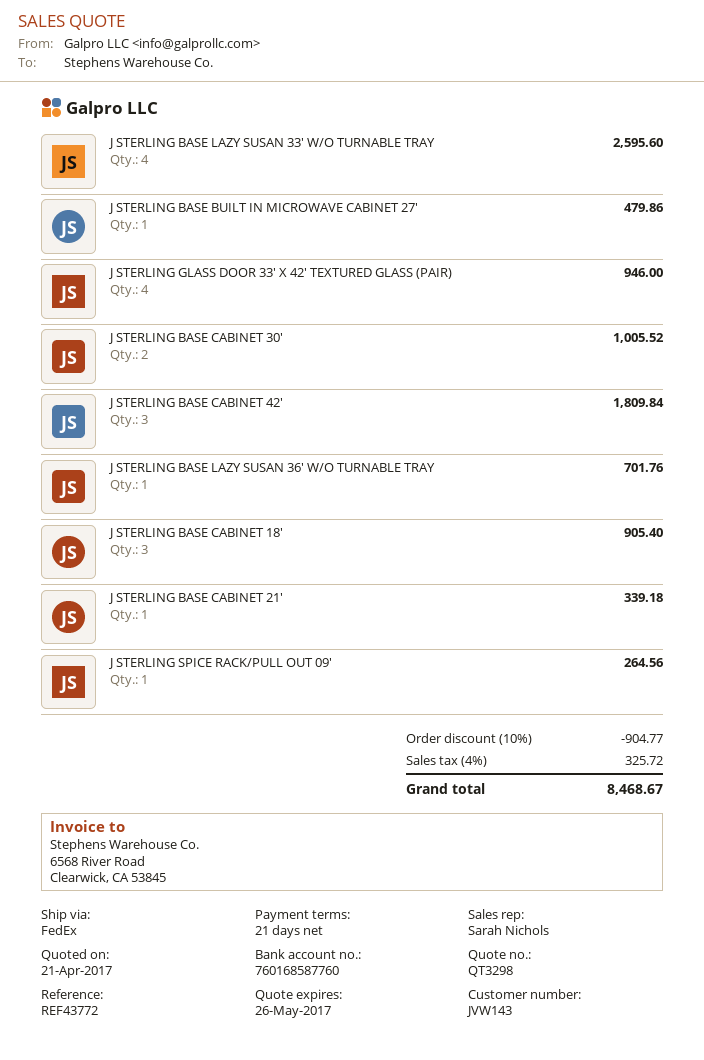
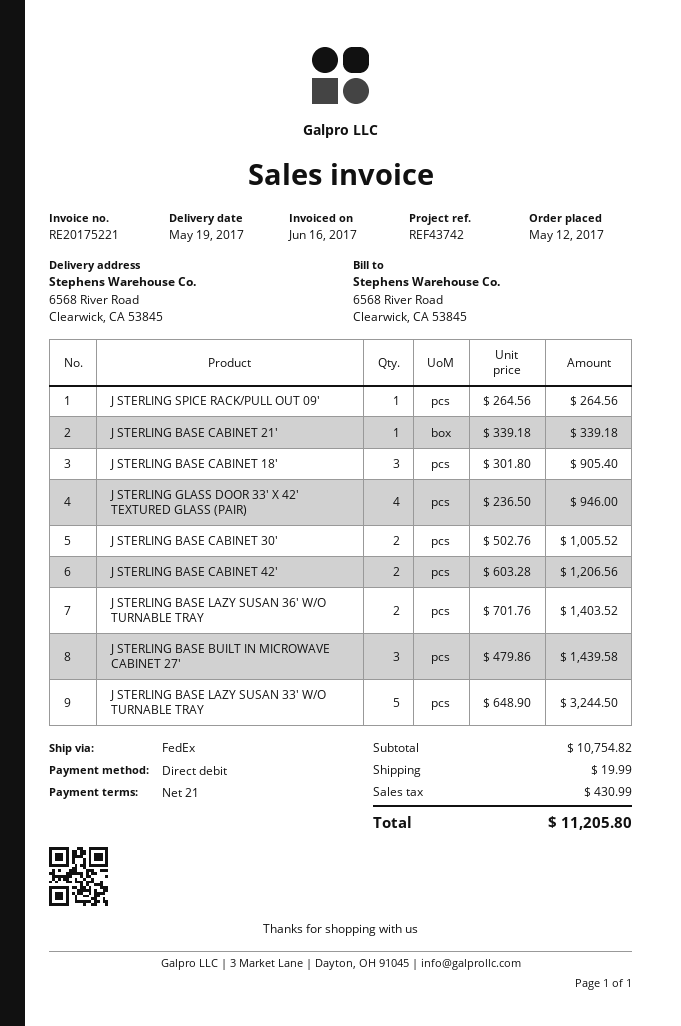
reference: REF43772 -> REF43742
J STERLING BASE LAZY SUSAN 33′ W/O TURNABLE TRAY: 4 for 2595.60 -> 5 for 3244.50
J STERLING BASE BUILT IN MICROWAVE CABINET 27′: 1 for 479.86 -> 3 for 1439.58
J STERLING BASE CABINET 42′: 3 for 1809.84 -> 2 for 1206.56
J STERLING BASE LAZY SUSAN 36′ W/O TURNABLE TRAY: 1 for 701.76 -> 2 for 1403.52
discount: 10% = 904.77 -> none
shipping: none -> 19.99
tax: 325.72 -> 430.99
total: 8468.67 -> 11205.80

